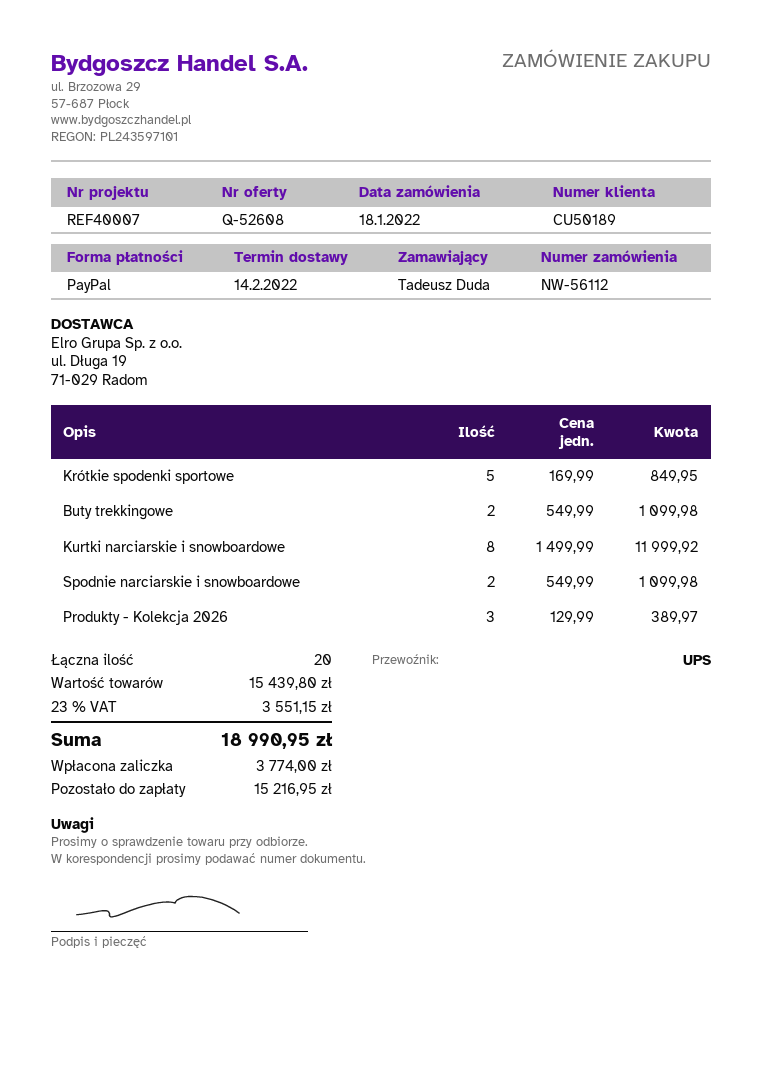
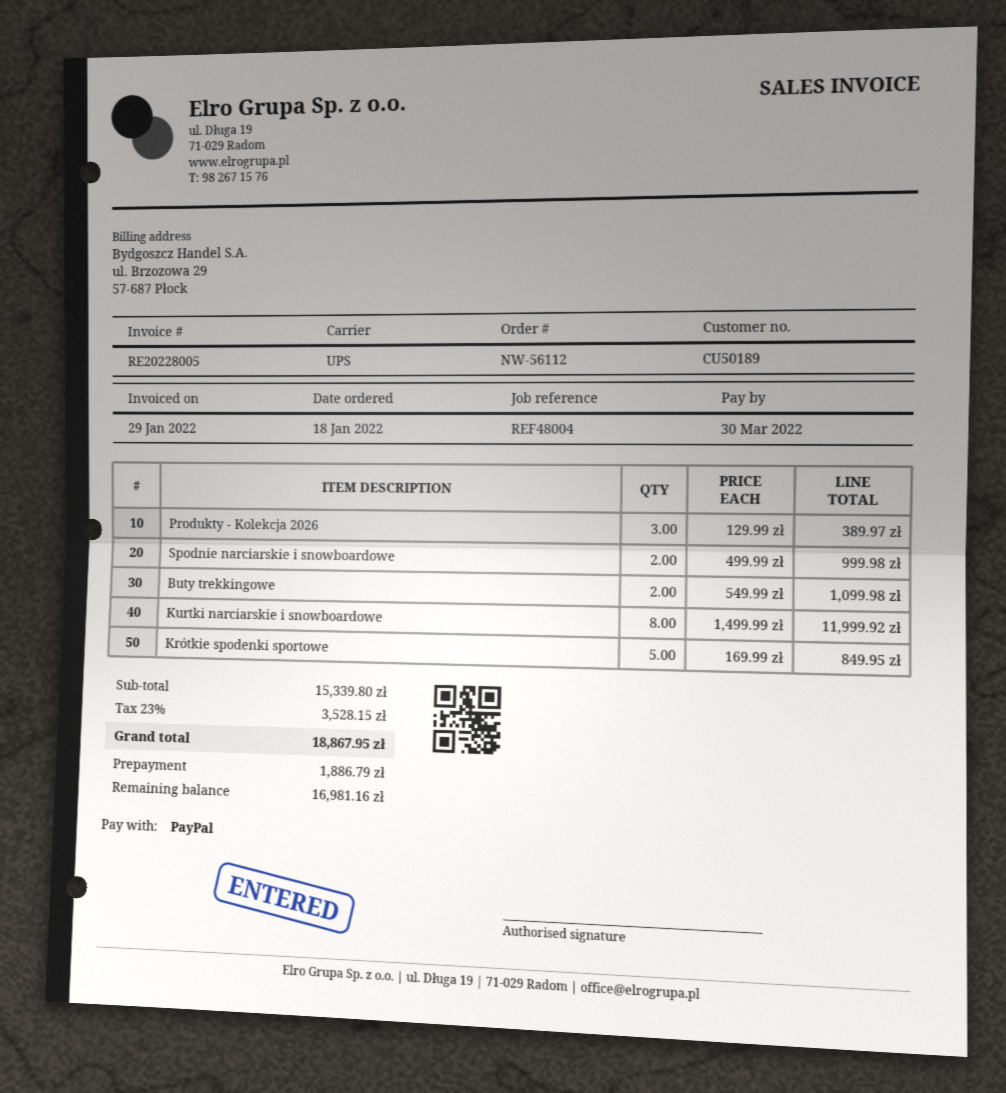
reference: REF40007 -> REF48004
Spodnie narciarskie i snowboardowe: 2 x 549.99 = 1099.98 -> 2 x 499.99 = 999.98
subtotal: 15439.80 -> 15339.80
tax: 23% = 3551.15 -> 23% = 3528.15
total: 18990.95 -> 18867.95
deposit: 3774.00 -> 1886.79
balance: 15216.95 -> 16981.16

